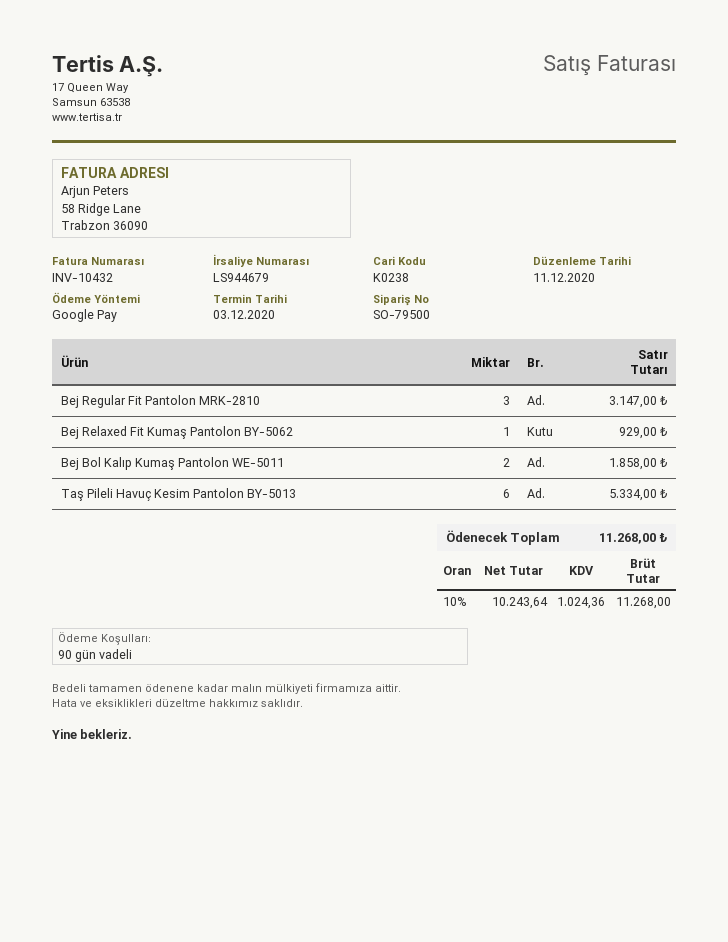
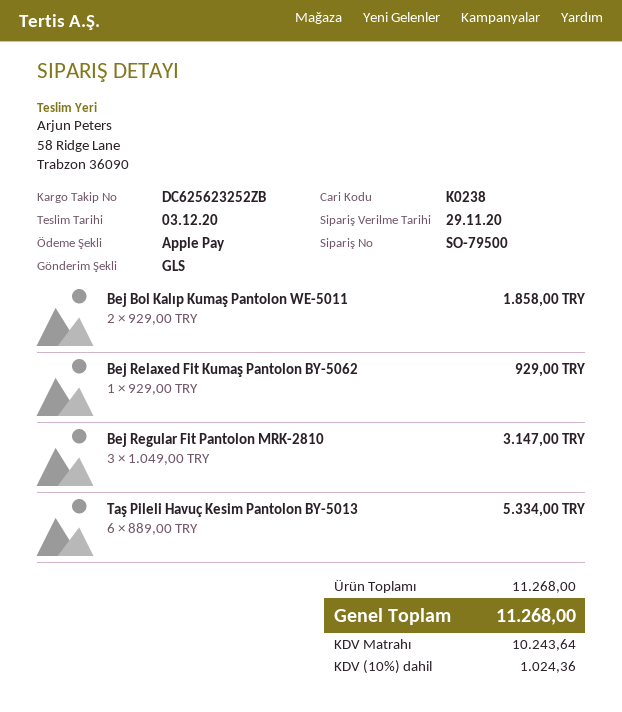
payment method: Google Pay -> Apple Pay

